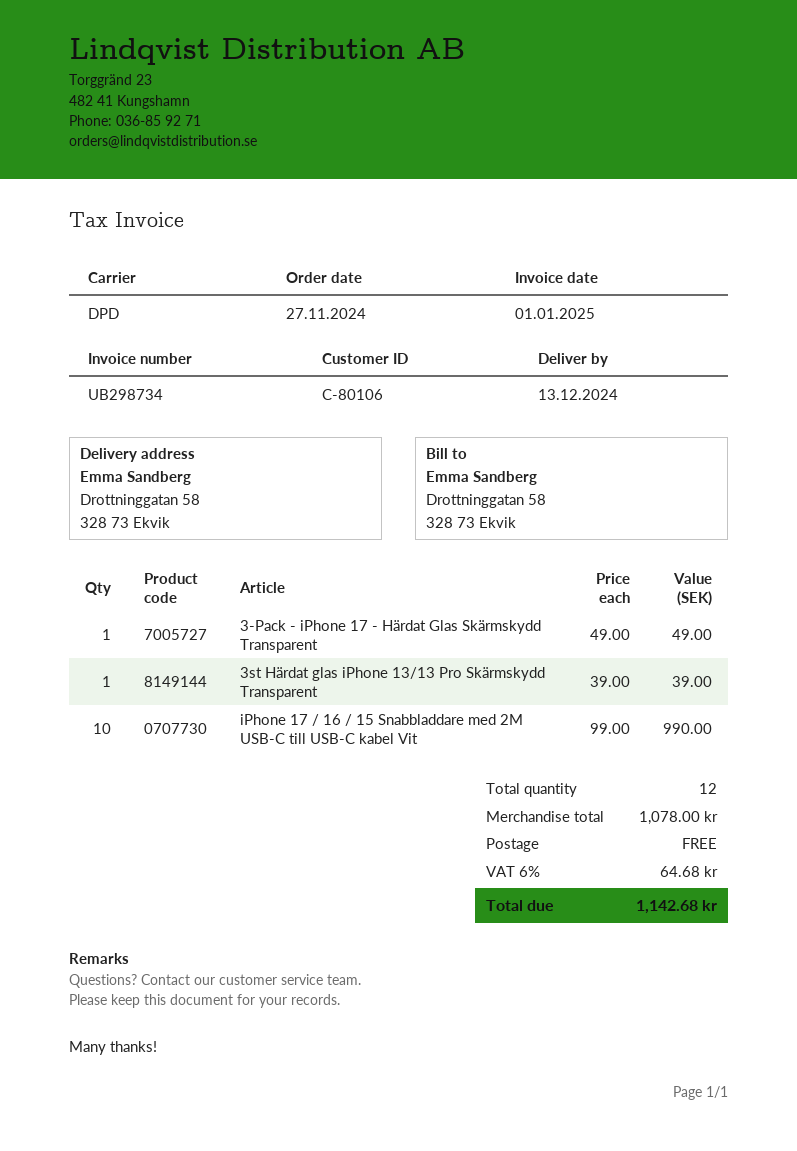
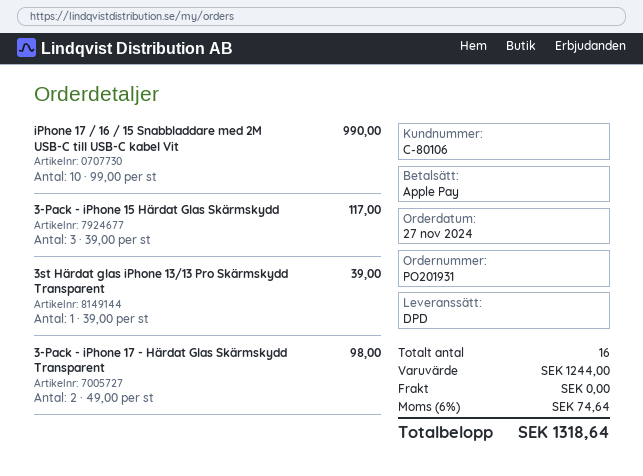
3-Pack - iPhone 17 - Härdat Glas Skärmskydd Transparent: 1 x 49.00 = 49.00 -> 2 x 49.00 = 98.00
3-Pack - iPhone 15 Härdat Glas Skärmskydd: none -> 3 x 39.00 = 117.00
total quantity: 12 -> 16
subtotal: 1078.00 -> 1244.00
tax: 6% = 64.68 -> 6% = 74.64
total: 1142.68 -> 1318.64

